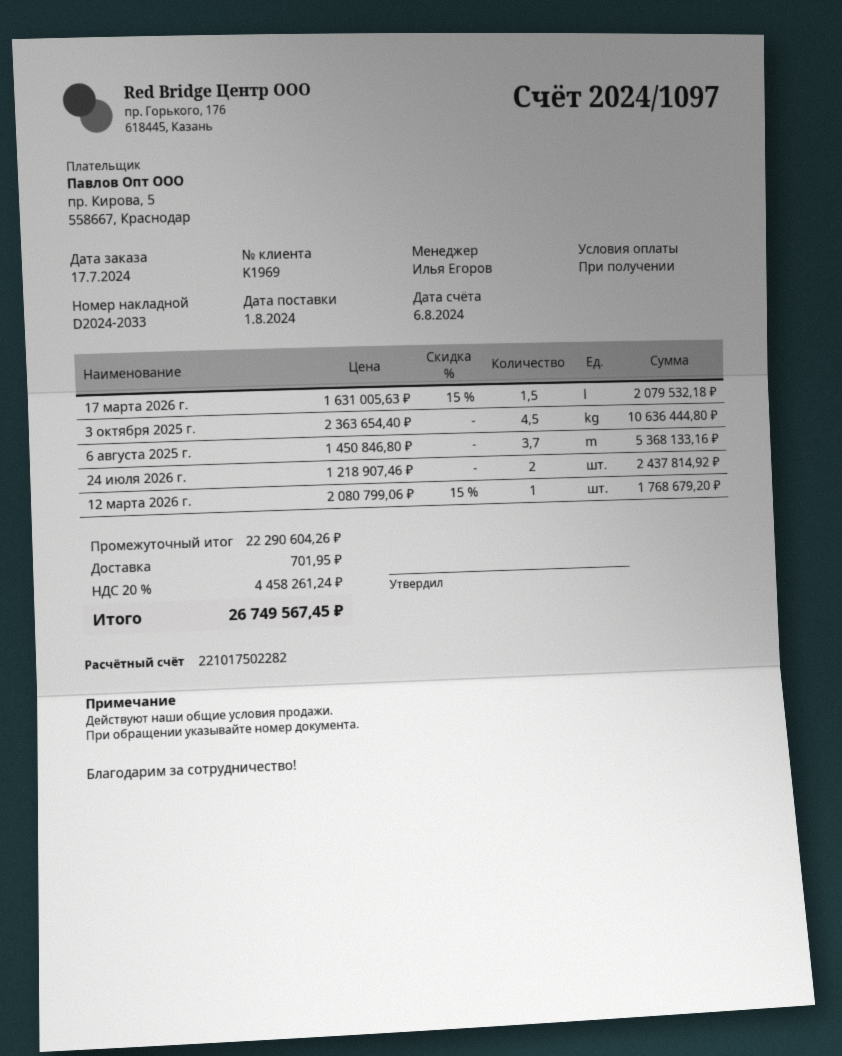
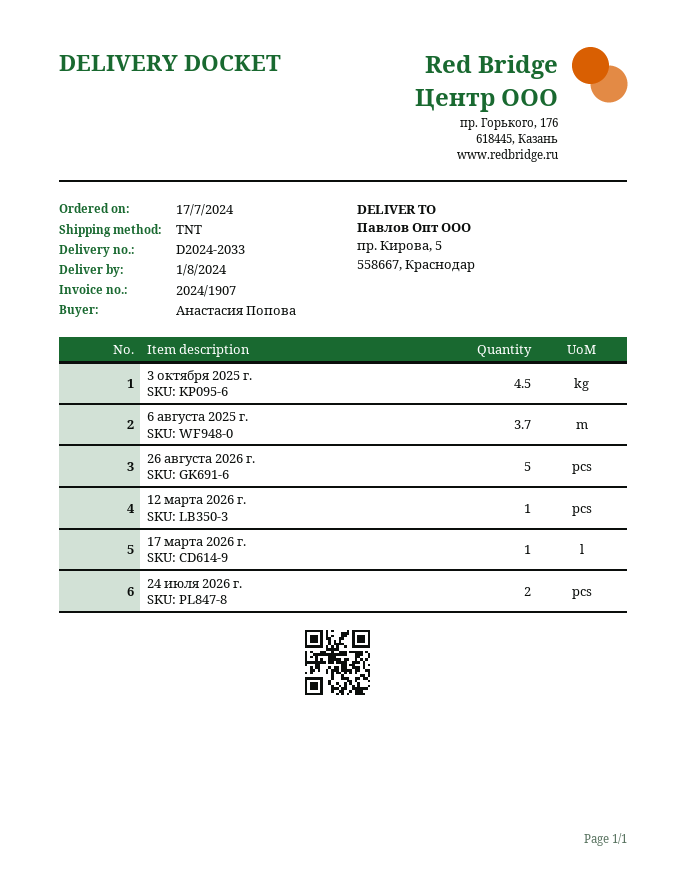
invoice number: 2024/1097 -> 2024/1907
17 марта 2026 г.: 1.5 -> 1
26 августа 2026 г.: none -> 5

